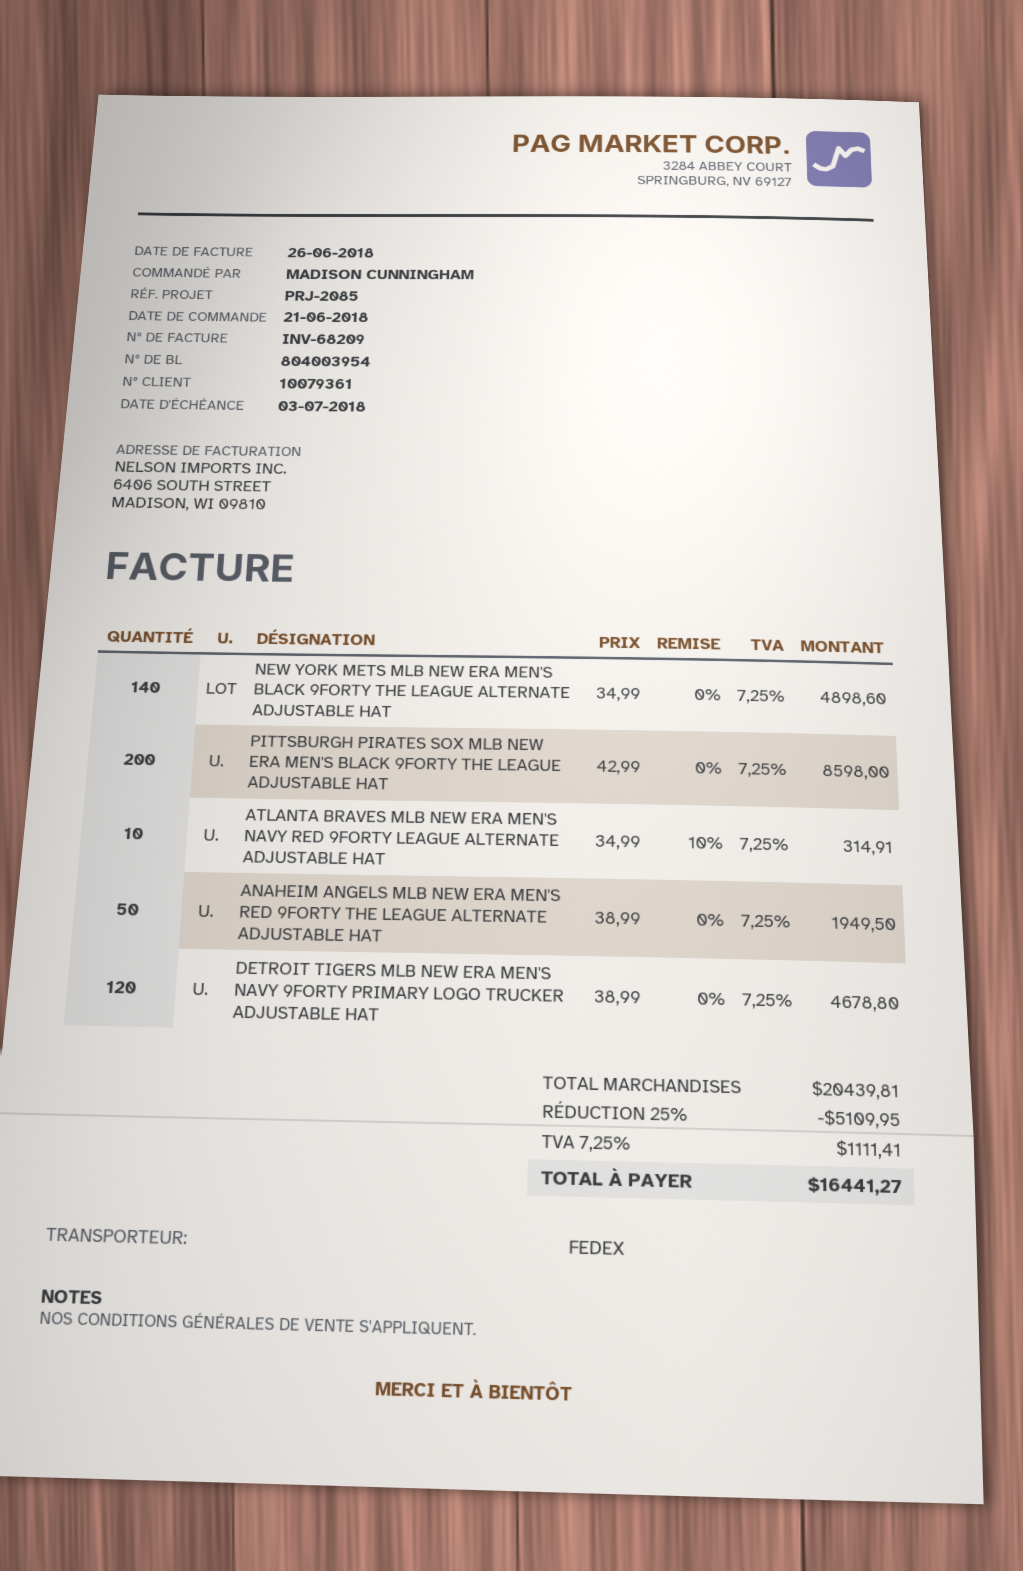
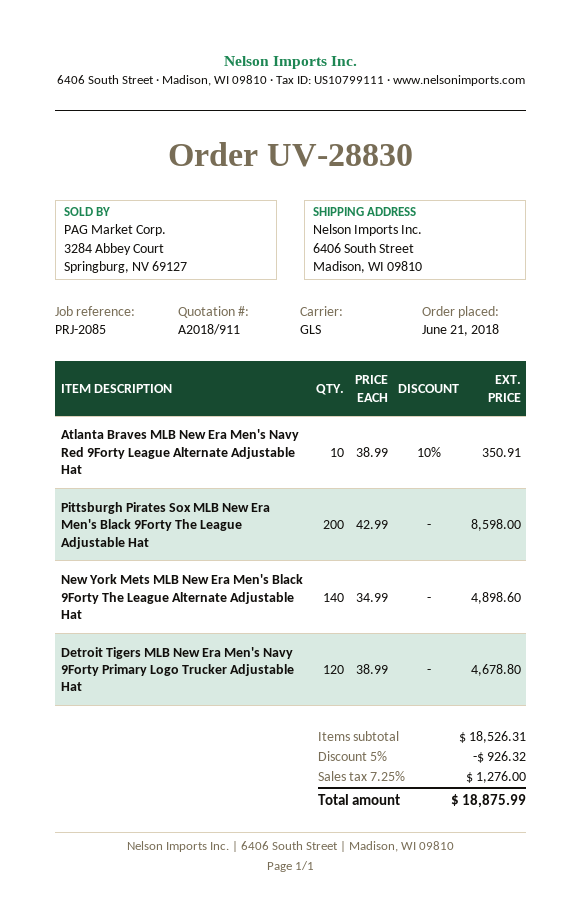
shipping method: FedEx -> GLS
ATLANTA BRAVES MLB NEW ERA MEN'S NAVY RED 9FORTY LEAGUE ALTERNATE ADJUSTABLE HAT: 10 x 34.99 - 10% = 314.91 -> 10 x 38.99 - 10% = 350.91
ANAHEIM ANGELS MLB NEW ERA MEN'S RED 9FORTY THE LEAGUE ALTERNATE ADJUSTABLE HAT: 50 x 38.99 = 1949.50 -> none
subtotal: 20439.81 -> 18526.31
discount: 25% = 5109.95 -> 5% = 926.32
tax: 7.25% = 1111.41 -> 7.25% = 1276.00
total: 16441.27 -> 18875.99

